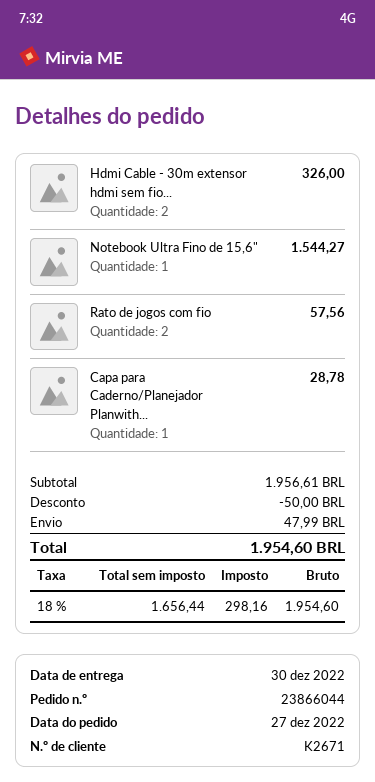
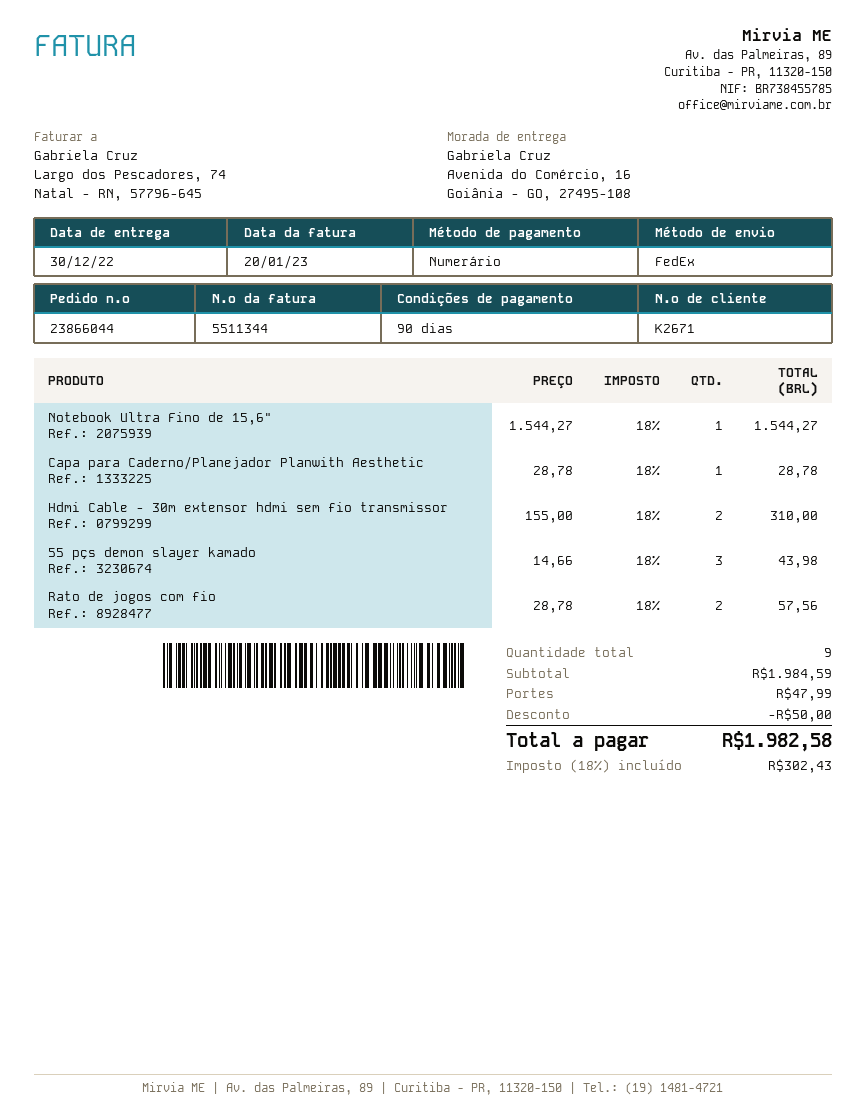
Hdmi Cable - 30m extensor hdmi sem fio...: 2 for 326.00 -> 2 for 310.00
55 pçs demon slayer kamado: none -> 3 for 43.98
subtotal: 1956.61 -> 1984.59
tax: 18% = 298.16 -> 18% = 302.43
total: 1954.60 -> 1982.58

